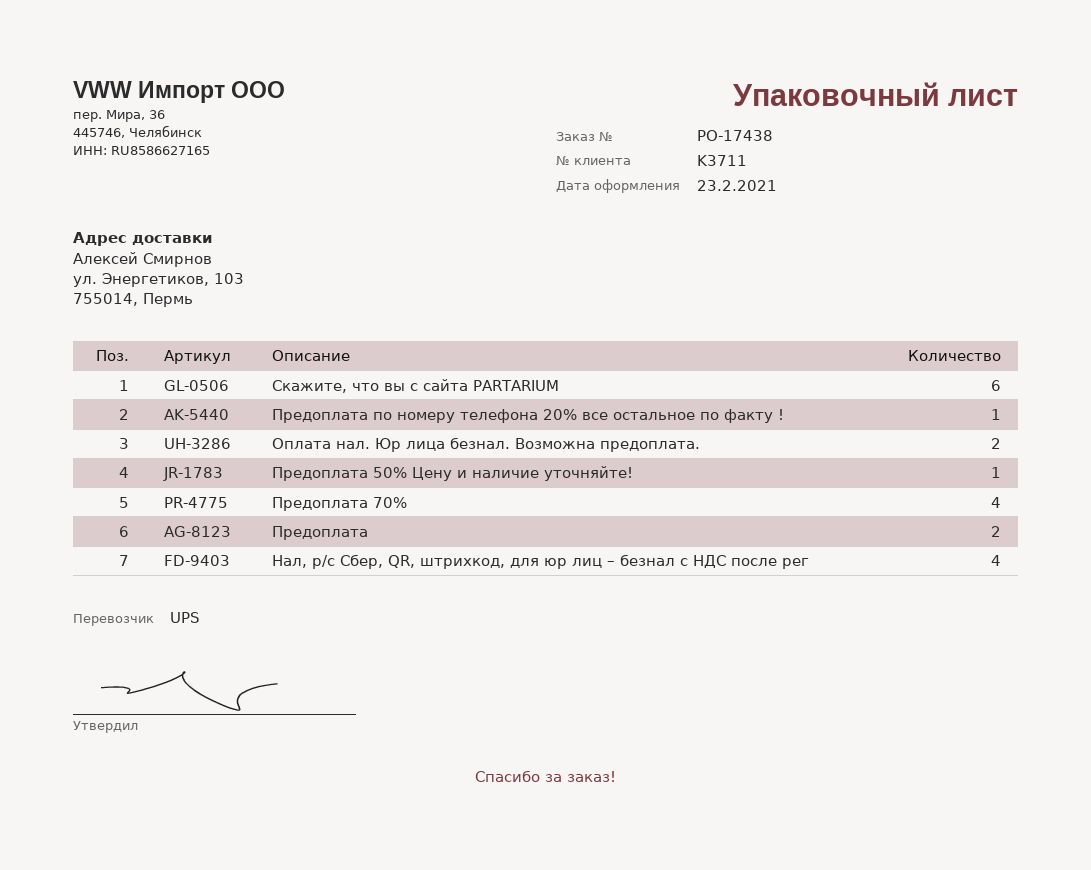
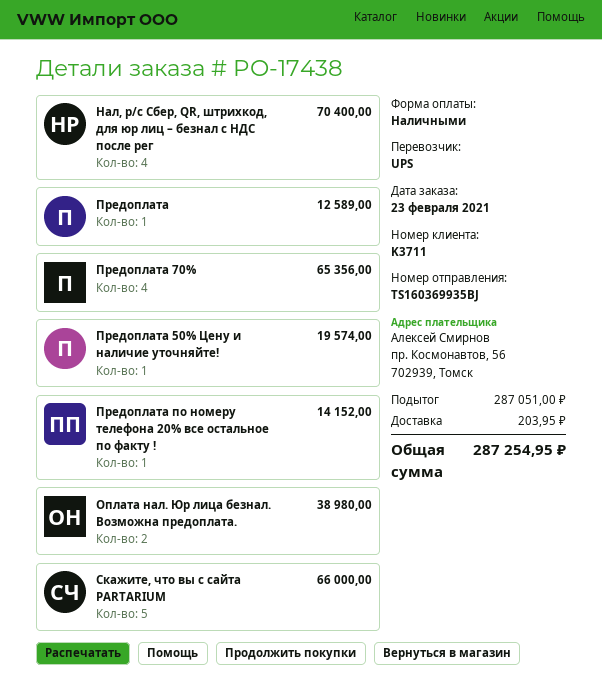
Скажите, что вы с сайта PARTARIUM: 6 -> 5
Предоплата: 2 -> 1

